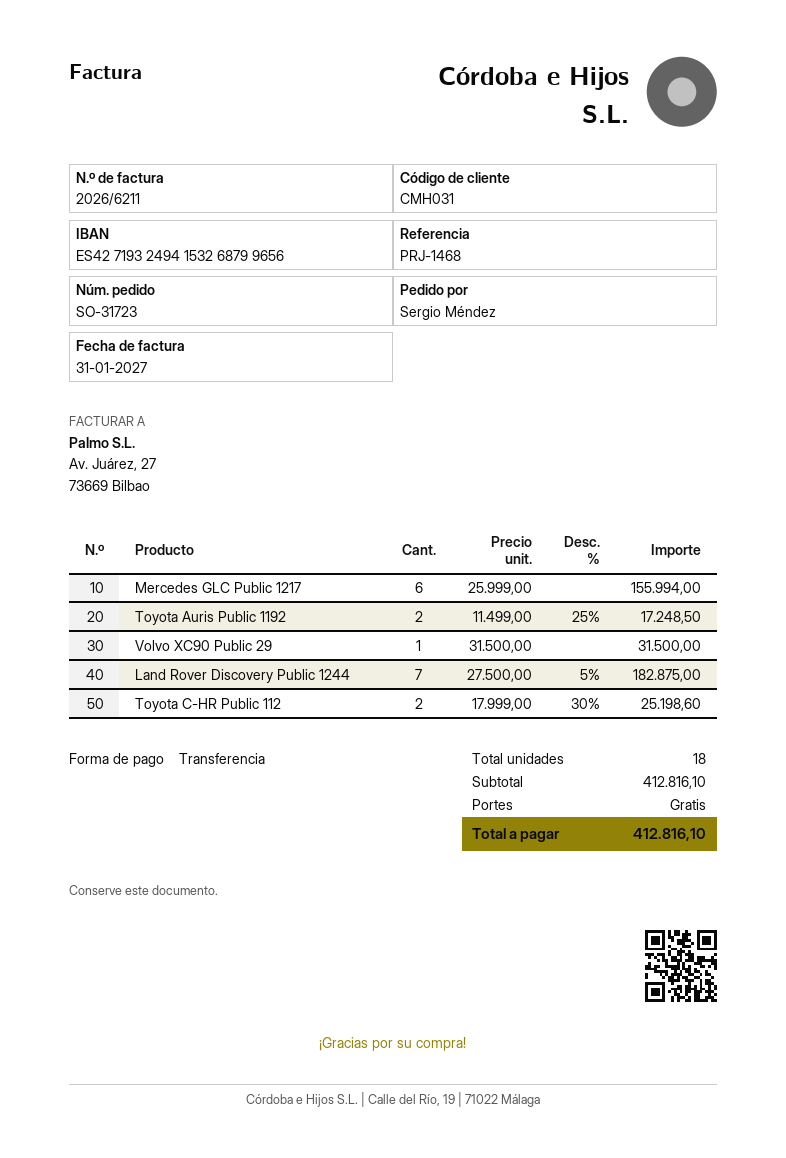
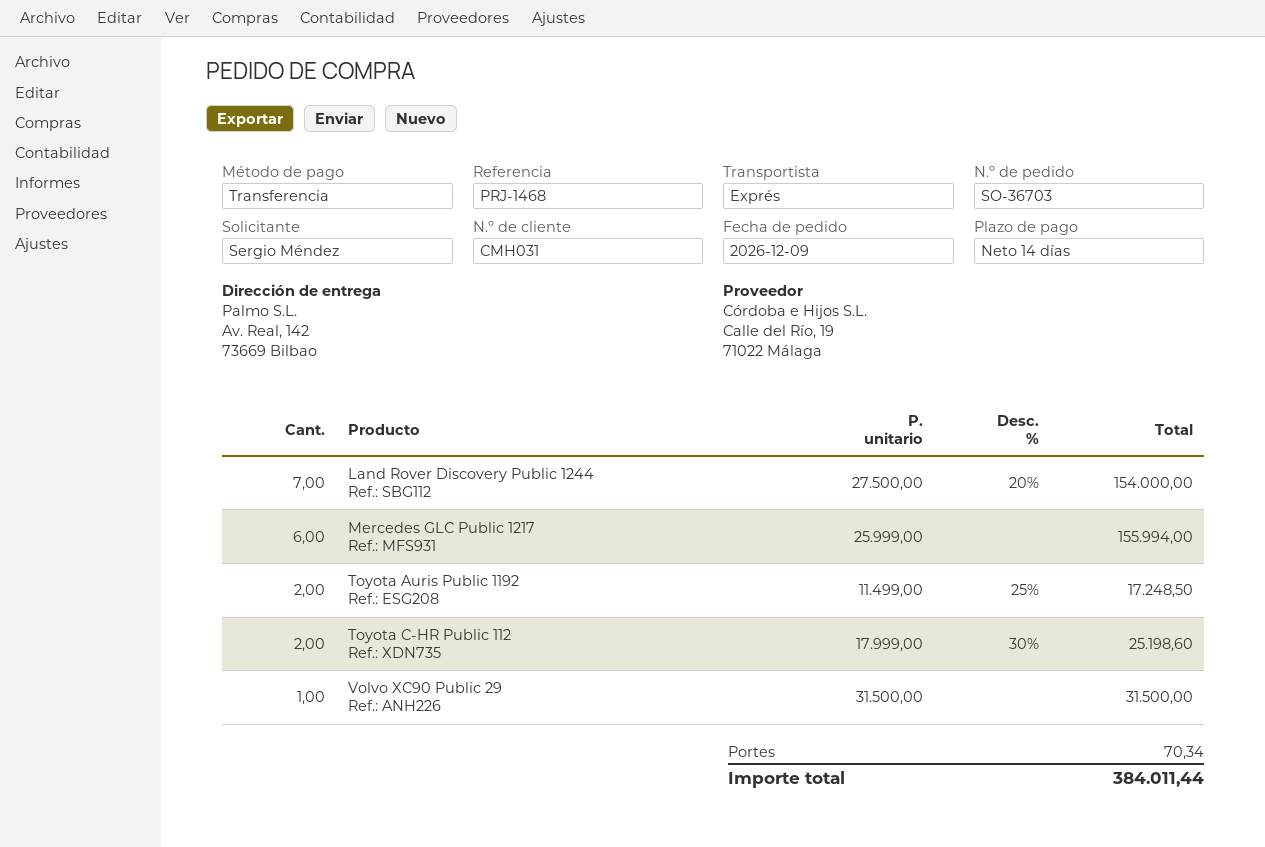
order number: SO-31723 -> SO-36703
Land Rover Discovery Public 1244: 7 x 27500.00 - 5% = 182875.00 -> 7 x 27500.00 - 20% = 154000.00
shipping: 0.00 -> 70.34
total: 412816.10 -> 384011.44

